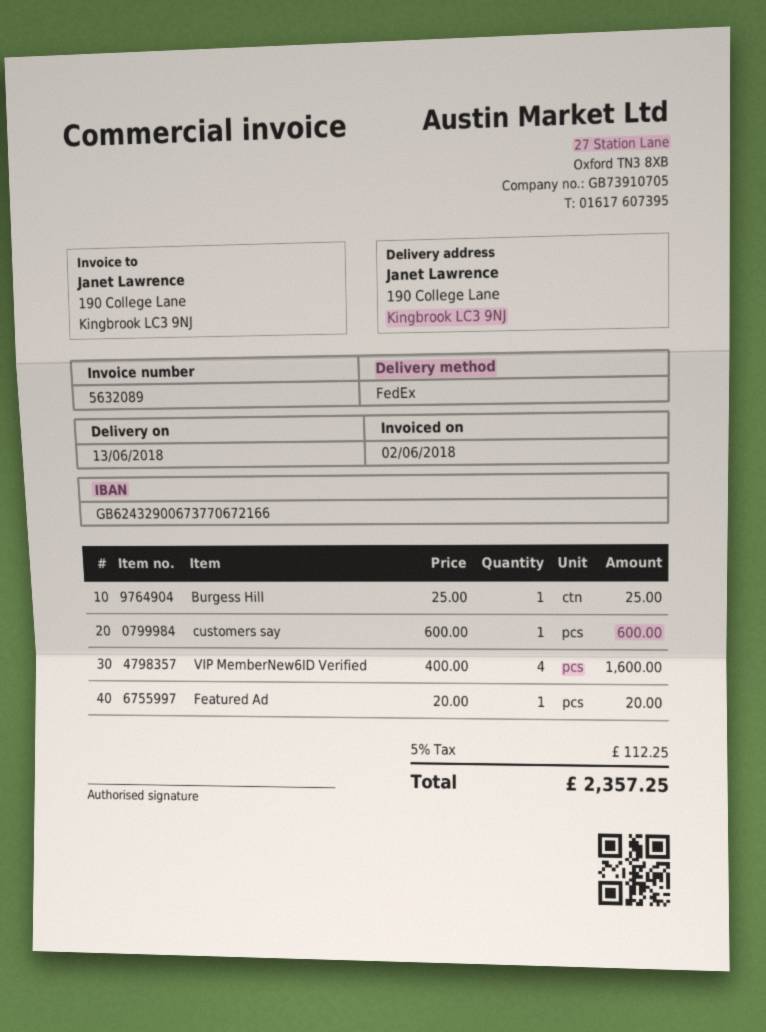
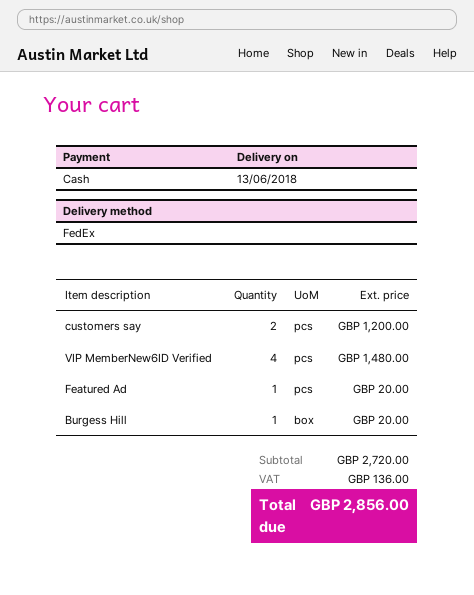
Burgess Hill: 1 for 25.00 -> 1 for 20.00
customers say: 1 for 600.00 -> 2 for 1200.00
VIP MemberNew6ID Verified: 4 for 1600.00 -> 4 for 1480.00
tax: 112.25 -> 136.00
total: 2357.25 -> 2856.00

